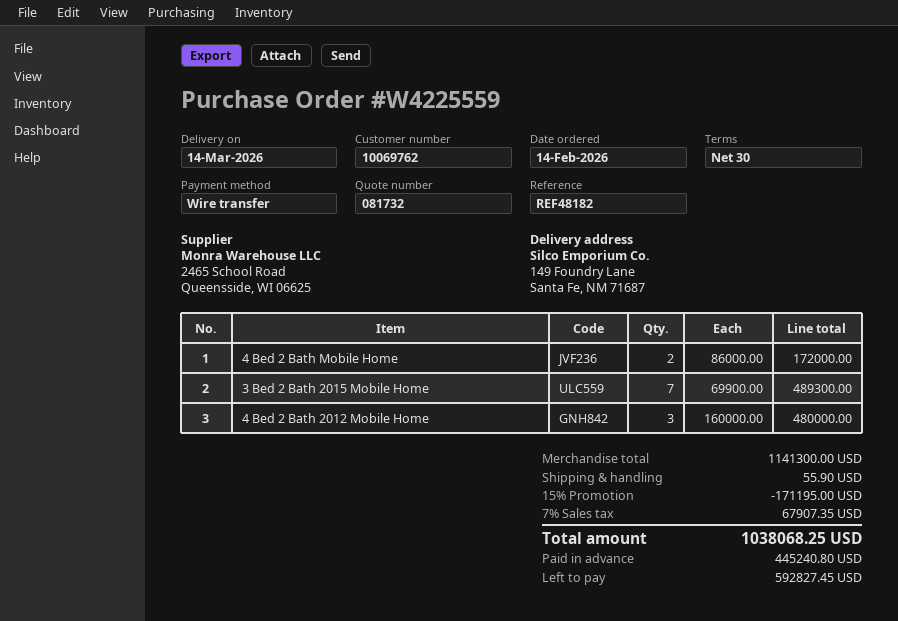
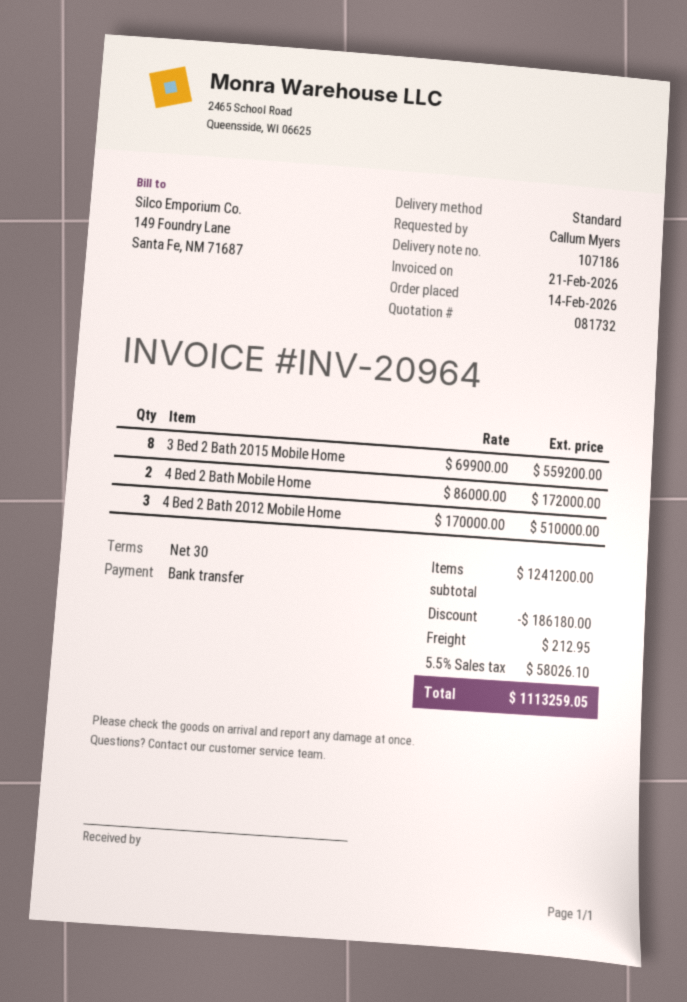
3 Bed 2 Bath 2015 Mobile Home: 7 x 69900.00 = 489300.00 -> 8 x 69900.00 = 559200.00
4 Bed 2 Bath 2012 Mobile Home: 3 x 160000.00 = 480000.00 -> 3 x 170000.00 = 510000.00
subtotal: 1141300.00 -> 1241200.00
discount: 171195.00 -> 186180.00
shipping: 55.90 -> 212.95
tax: 7% = 67907.35 -> 5.5% = 58026.10
total: 1038068.25 -> 1113259.05

